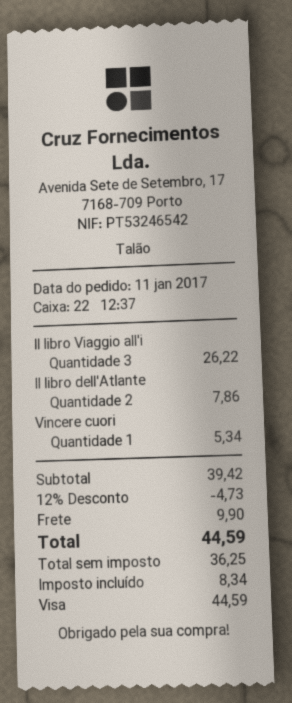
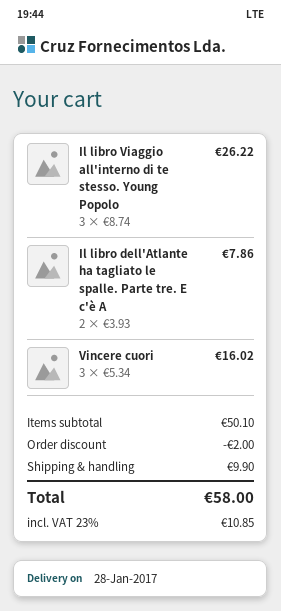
Vincere cuori: 1 for 5.34 -> 3 for 16.02
subtotal: 39.42 -> 50.10
discount: 4.73 -> 2.00
tax: 8.34 -> 10.85
total: 44.59 -> 58.00

